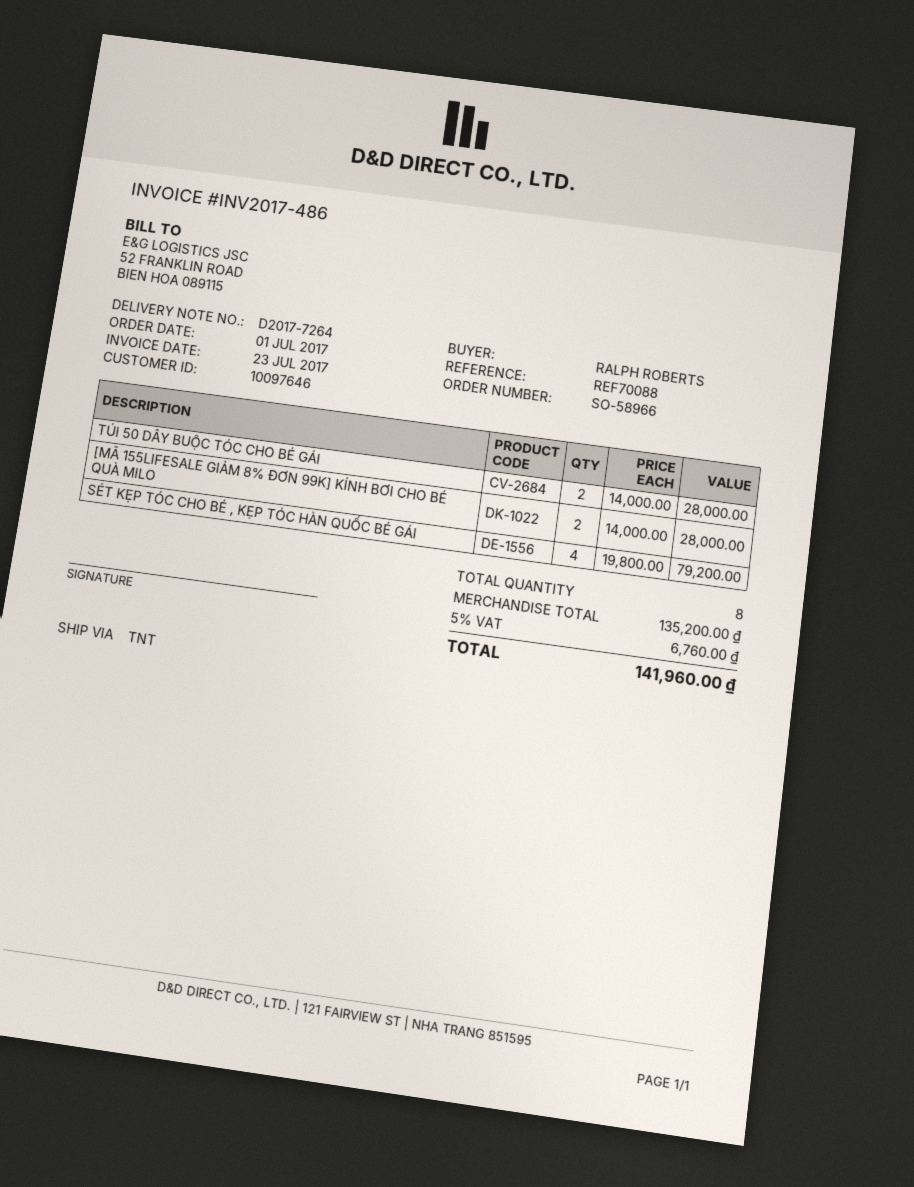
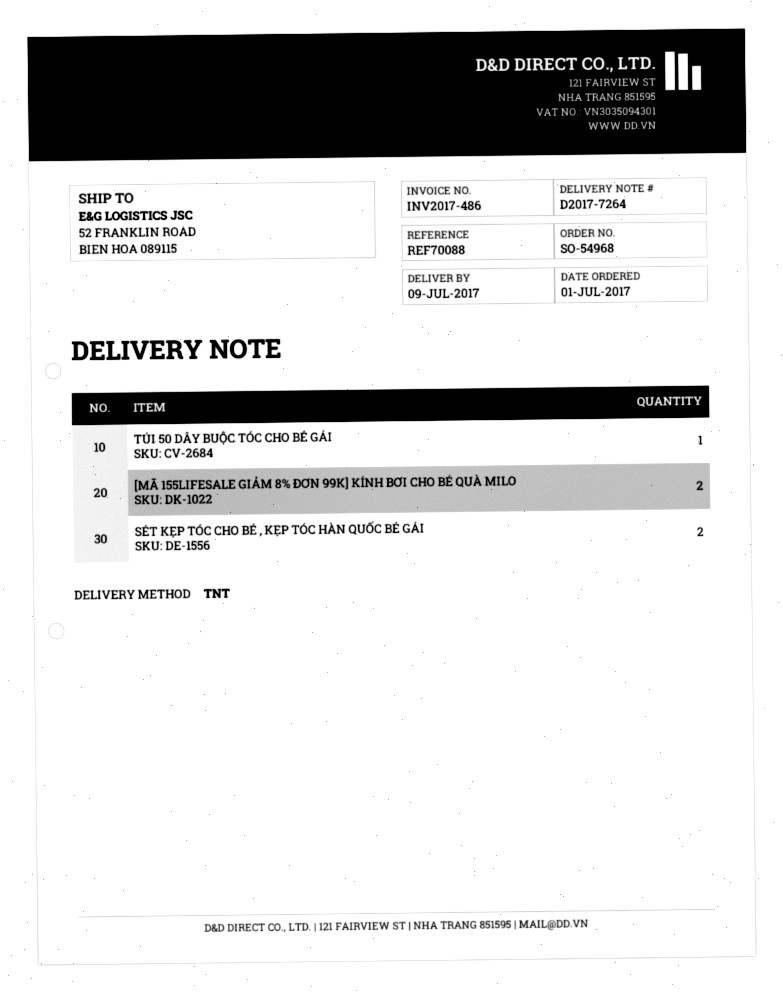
order number: SO-58966 -> SO-54968
TÚI 50 DÂY BUỘC TÓC CHO BÉ GÁI: 2 -> 1
SÉT KẸP TÓC CHO BÉ , KẸP TÓC HÀN QUỐC BÉ GÁI: 4 -> 2

